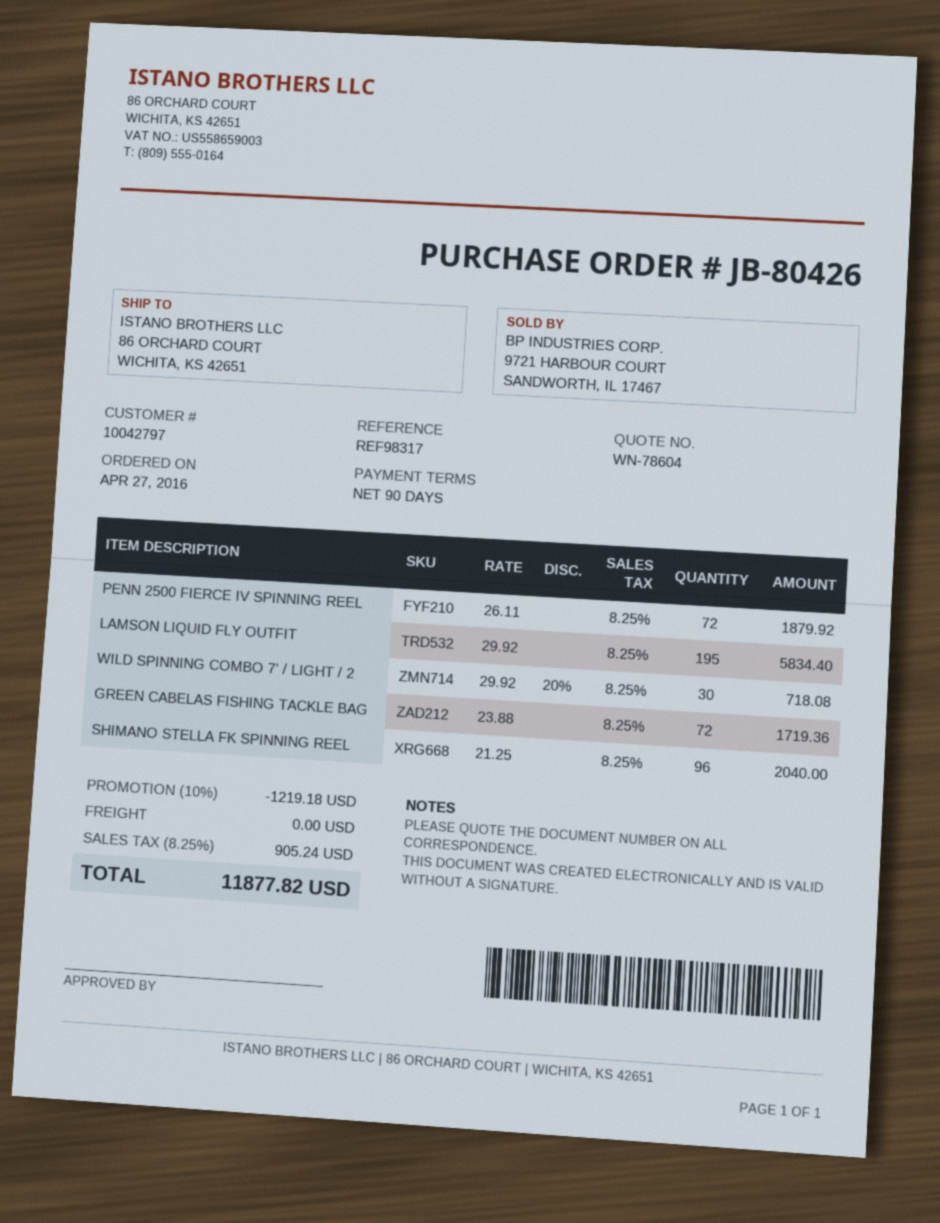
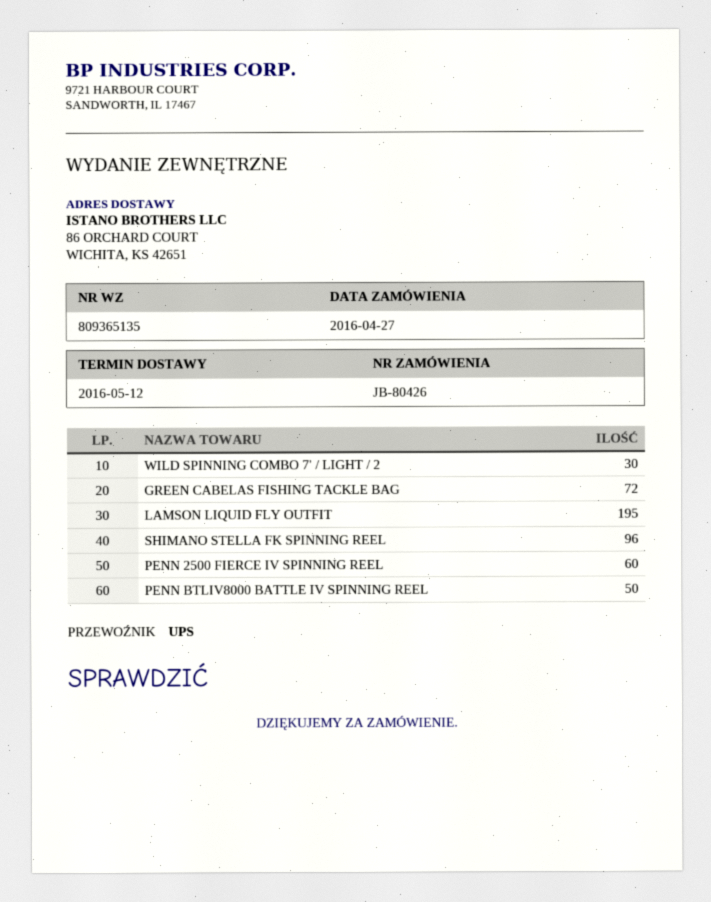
PENN 2500 FIERCE IV SPINNING REEL: 72 -> 60
PENN BTLIV8000 BATTLE IV SPINNING REEL: none -> 50

